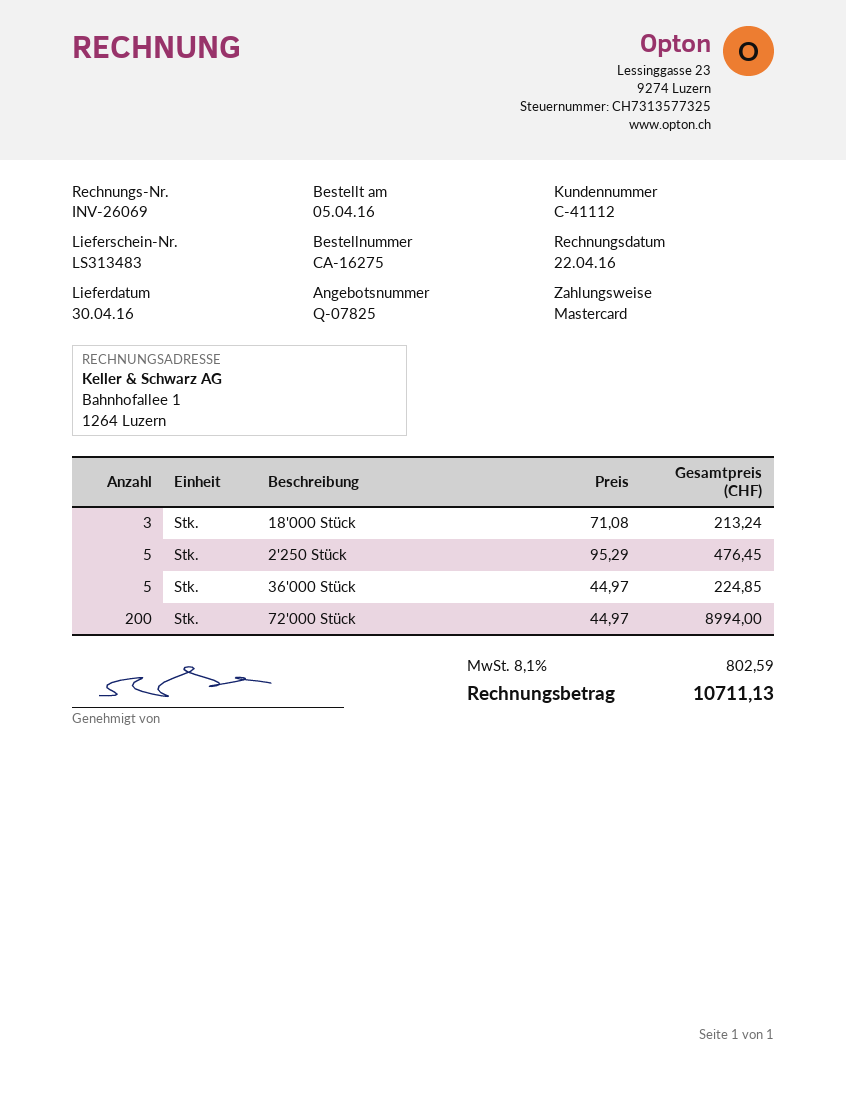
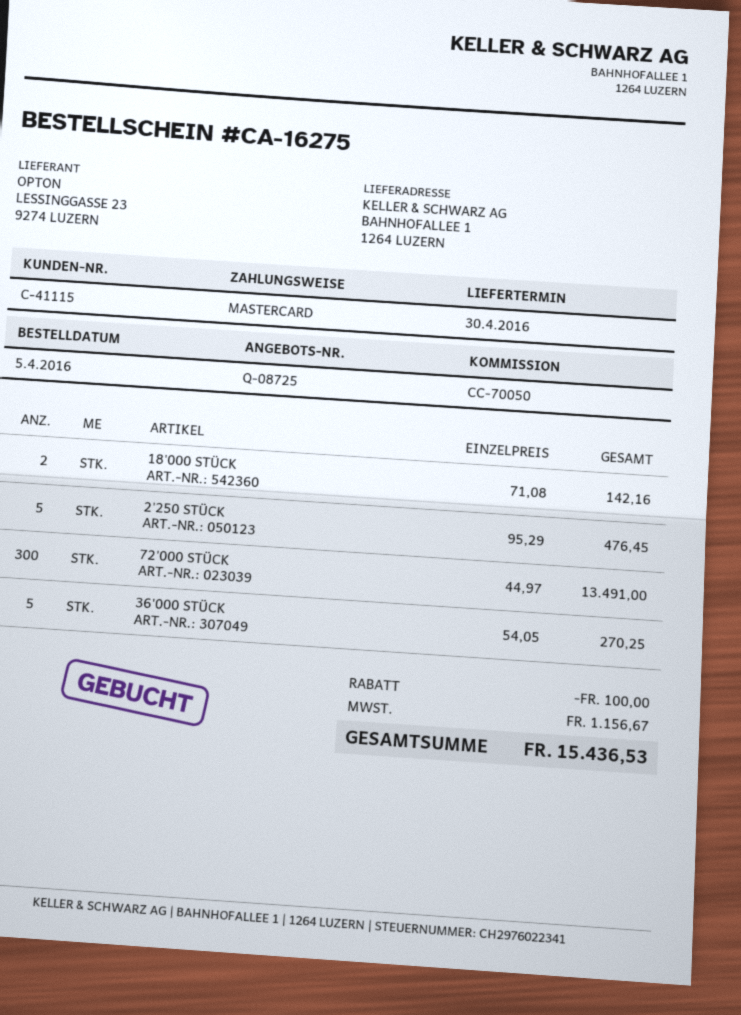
quote number: Q-07825 -> Q-08725
customer number: C-41112 -> C-41115
18'000 Stück: 3 x 71.08 = 213.24 -> 2 x 71.08 = 142.16
36'000 Stück: 5 x 44.97 = 224.85 -> 5 x 54.05 = 270.25
72'000 Stück: 200 x 44.97 = 8994.00 -> 300 x 44.97 = 13491.00
discount: none -> 100.00
tax: 802.59 -> 1156.67
total: 10711.13 -> 15436.53

